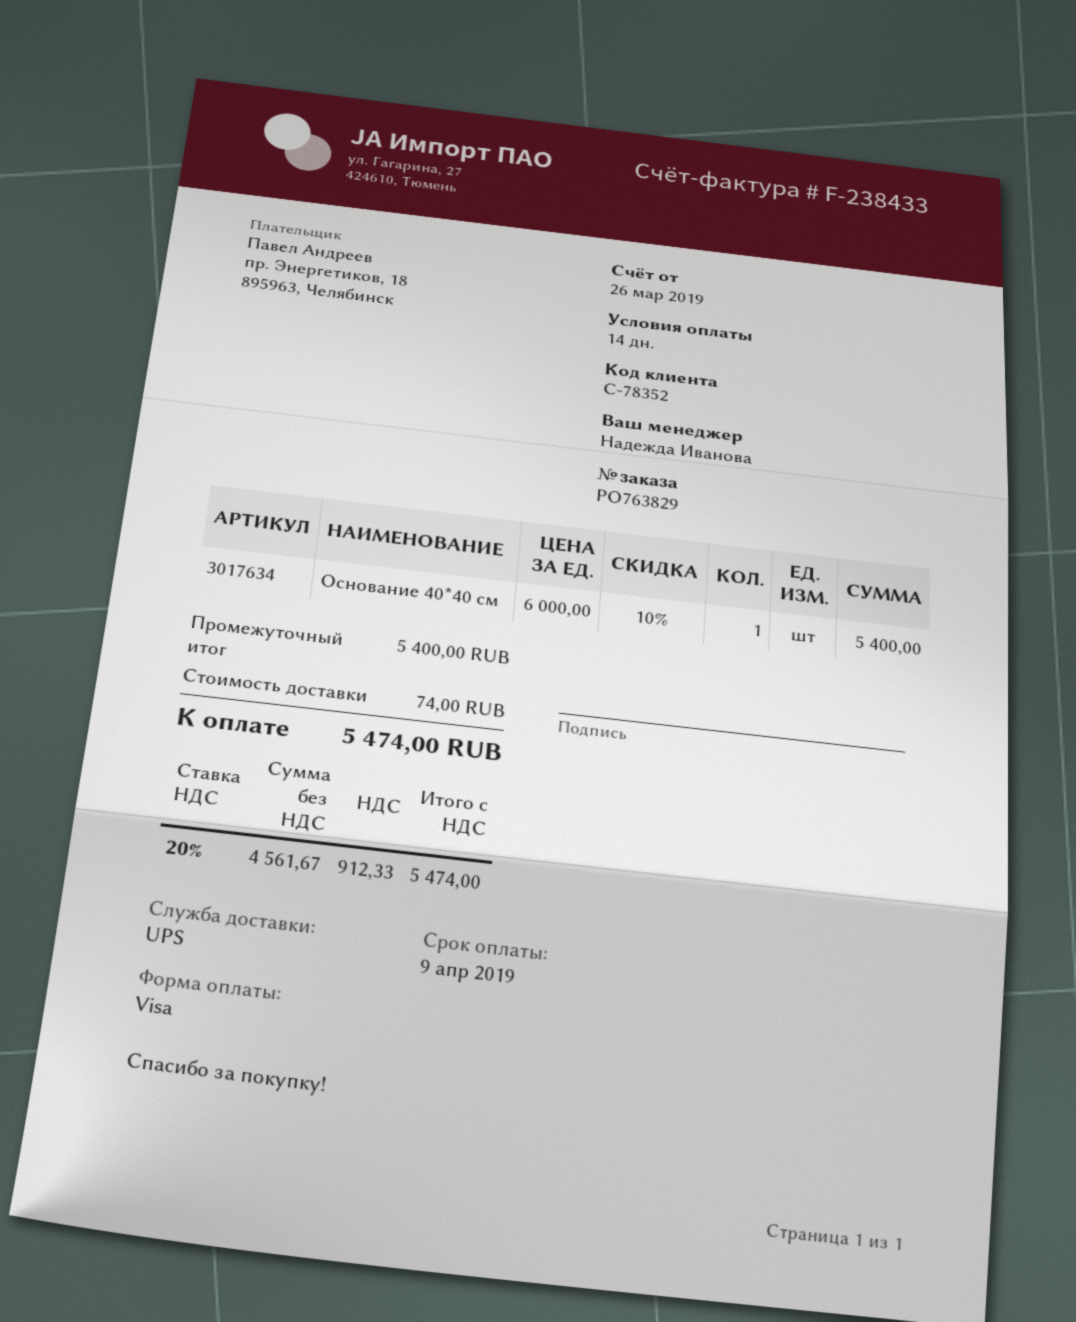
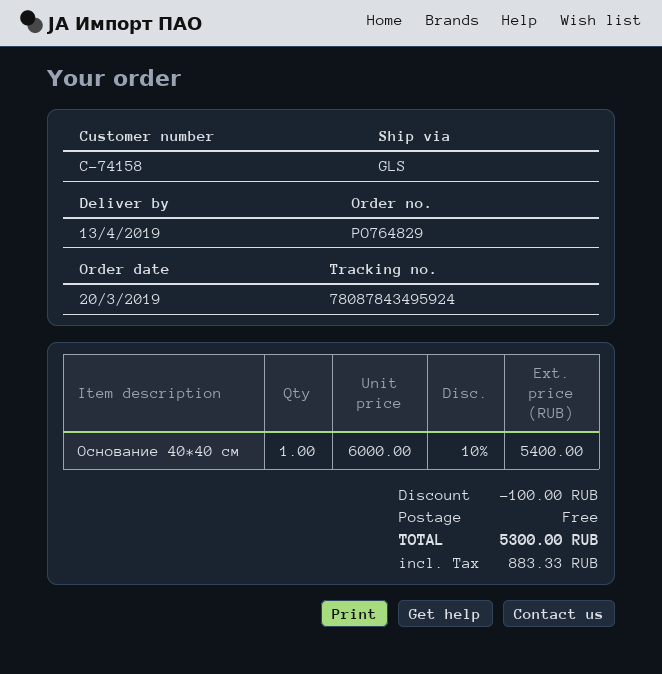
order number: PO763829 -> PO764829
customer number: C-78352 -> C-74158
shipping method: UPS -> GLS
discount: none -> 100.00
shipping: 74.00 -> 0.00
tax: 912.33 -> 883.33
total: 5474.00 -> 5300.00

